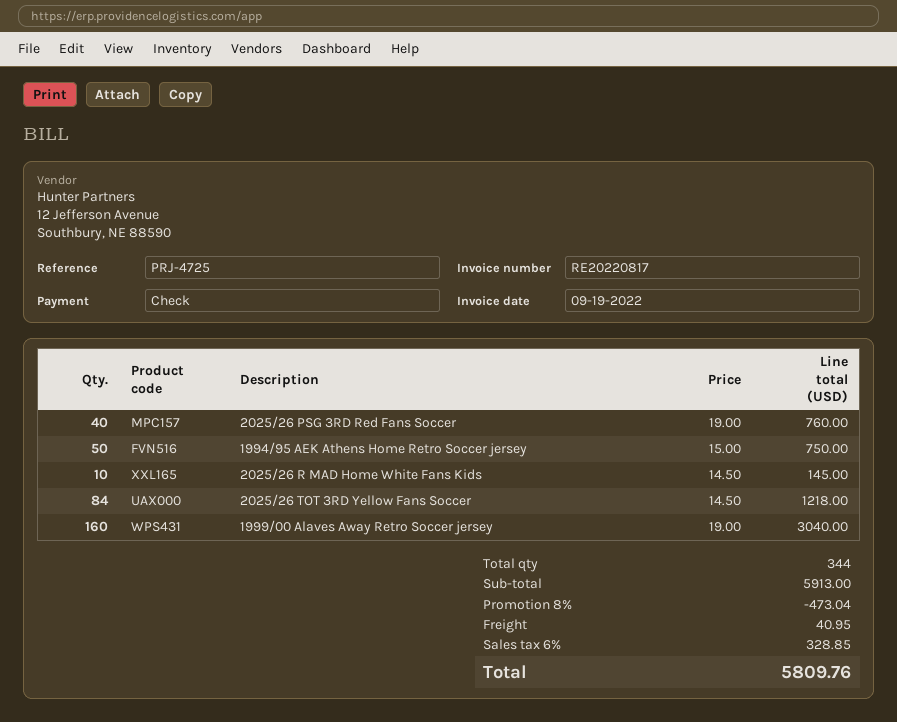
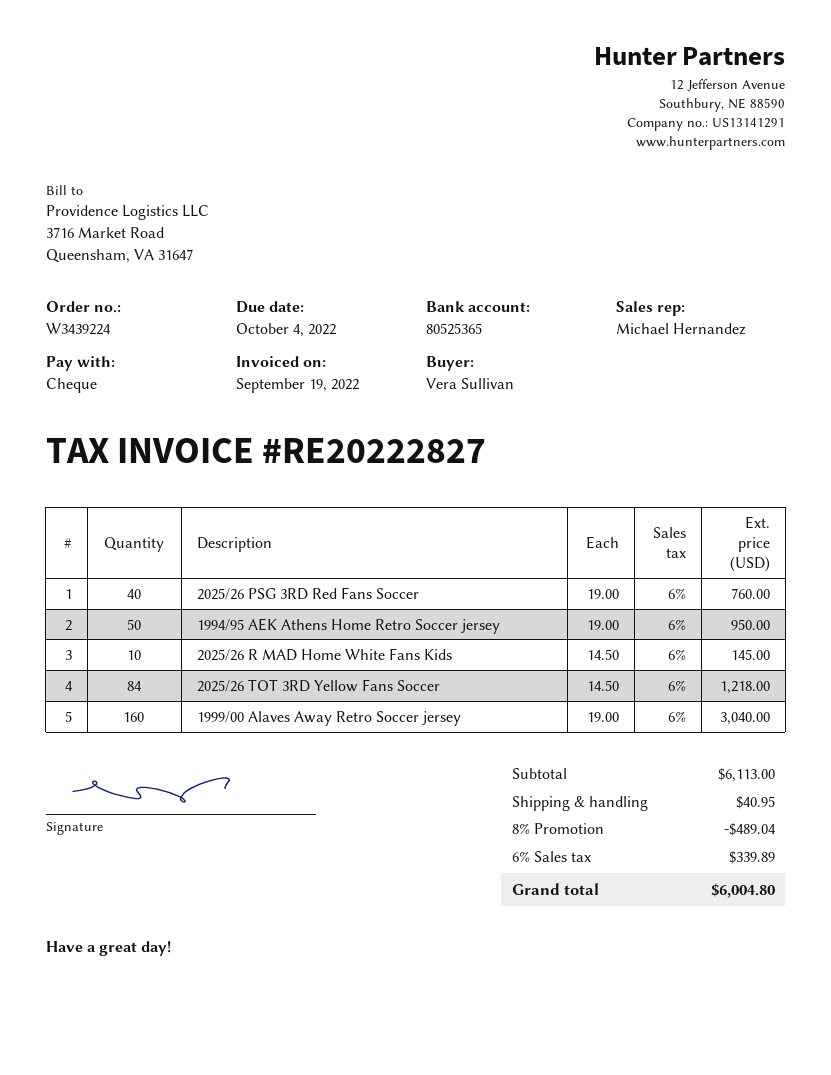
invoice number: RE20220817 -> RE20222827
1994/95 AEK Athens Home Retro Soccer jersey: 50 x 15.00 = 750.00 -> 50 x 19.00 = 950.00
subtotal: 5913.00 -> 6113.00
discount: 8% = 473.04 -> 8% = 489.04
tax: 6% = 328.85 -> 6% = 339.89
total: 5809.76 -> 6004.80

